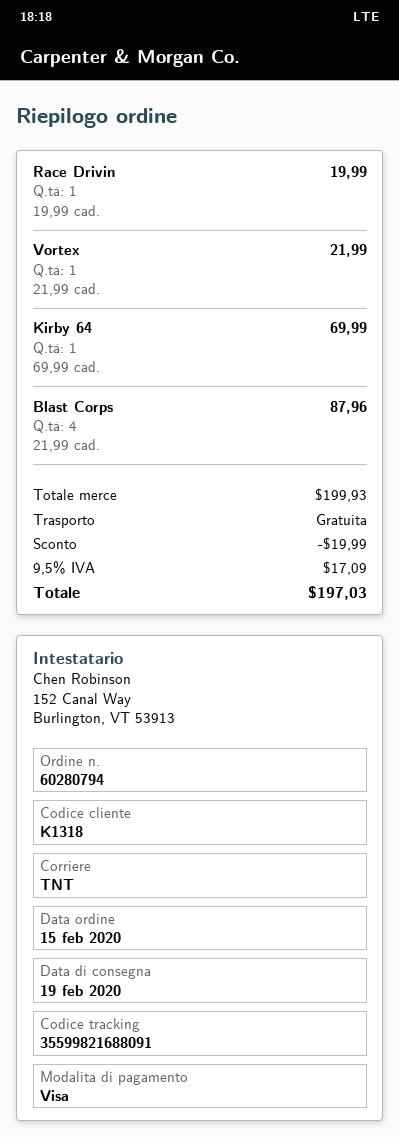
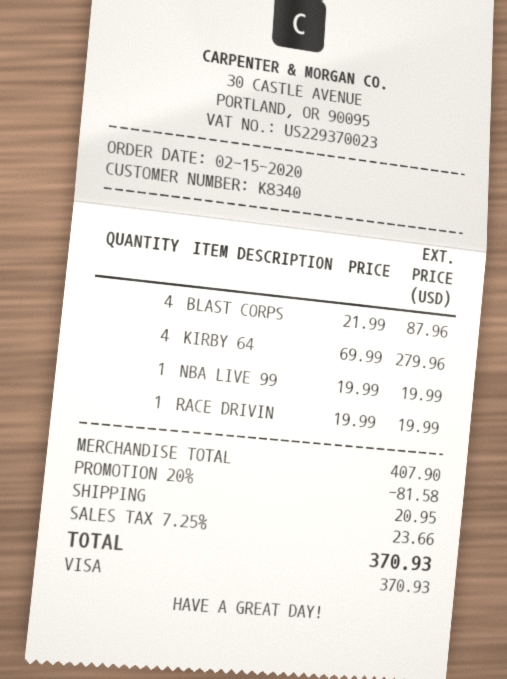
customer number: K1318 -> K8340
Vortex: 1 x 21.99 = 21.99 -> none
Kirby 64: 1 x 69.99 = 69.99 -> 4 x 69.99 = 279.96
NBA LIVE 99: none -> 1 x 19.99 = 19.99
subtotal: 199.93 -> 407.90
discount: 19.99 -> 81.58
shipping: 0.00 -> 20.95
tax: 9.5% = 17.09 -> 7.25% = 23.66
total: 197.03 -> 370.93

